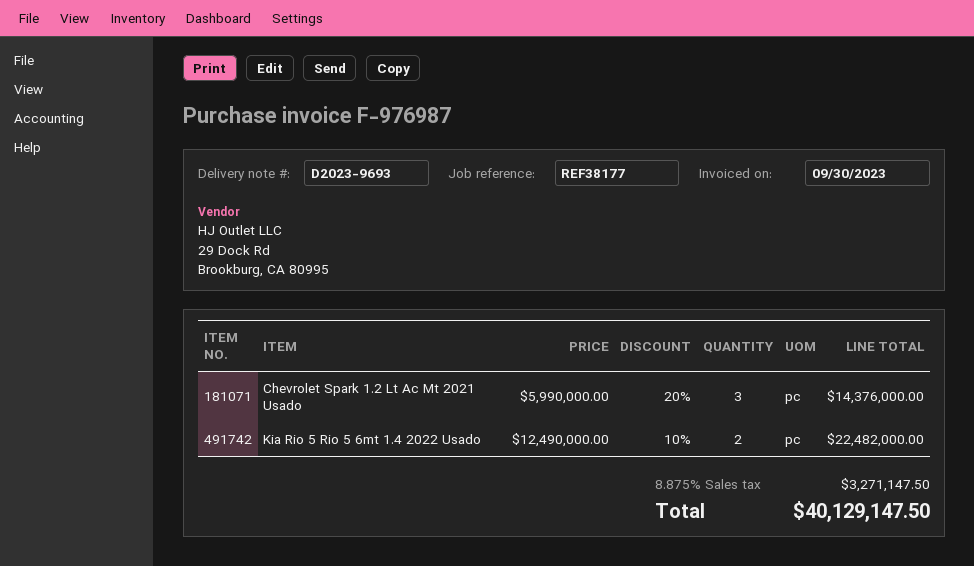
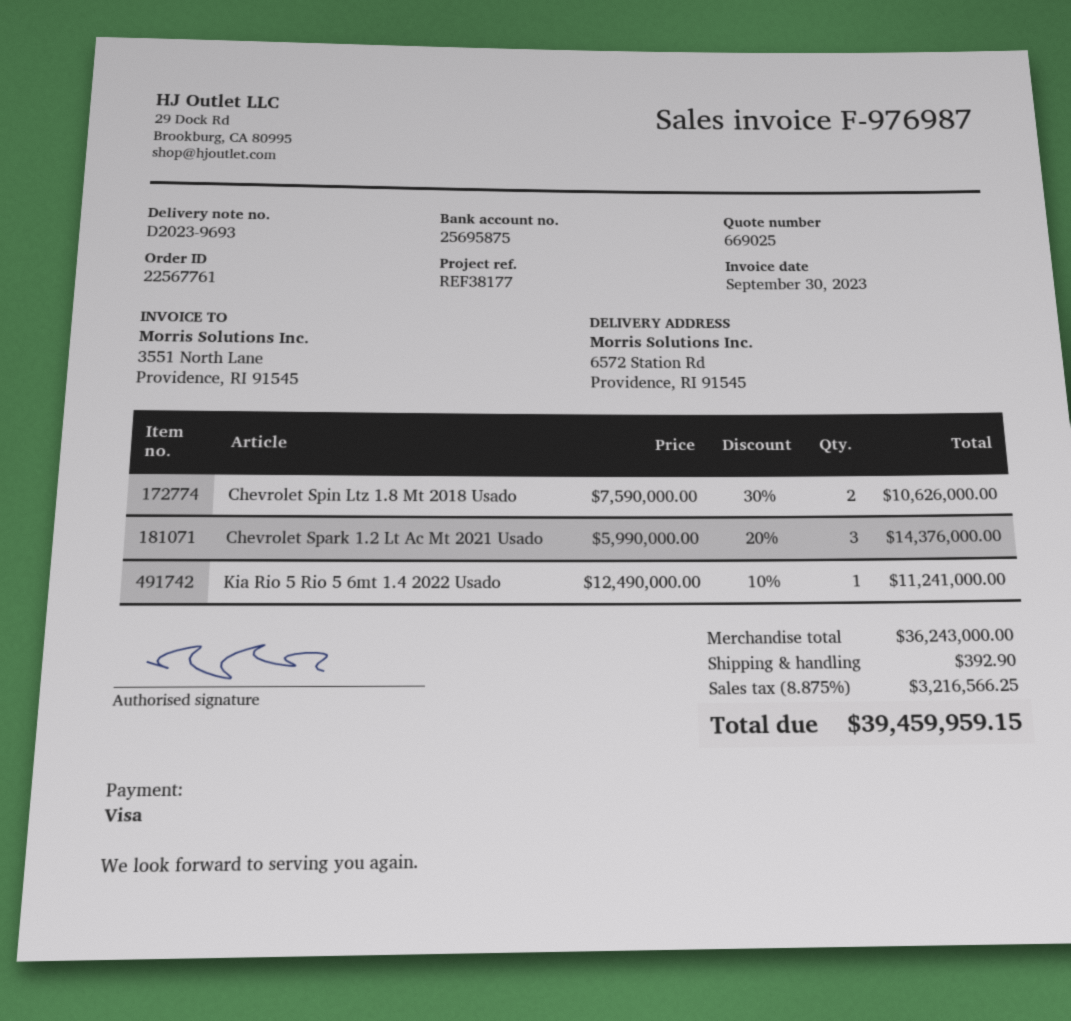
Kia Rio 5 Rio 5 6mt 1.4 2022 Usado: 2 x 12490000.00 - 10% = 22482000.00 -> 1 x 12490000.00 - 10% = 11241000.00
Chevrolet Spin Ltz 1.8 Mt 2018 Usado: none -> 2 x 7590000.00 - 30% = 10626000.00
shipping: none -> 392.90
tax: 8.875% = 3271147.50 -> 8.875% = 3216566.25
total: 40129147.50 -> 39459959.15

